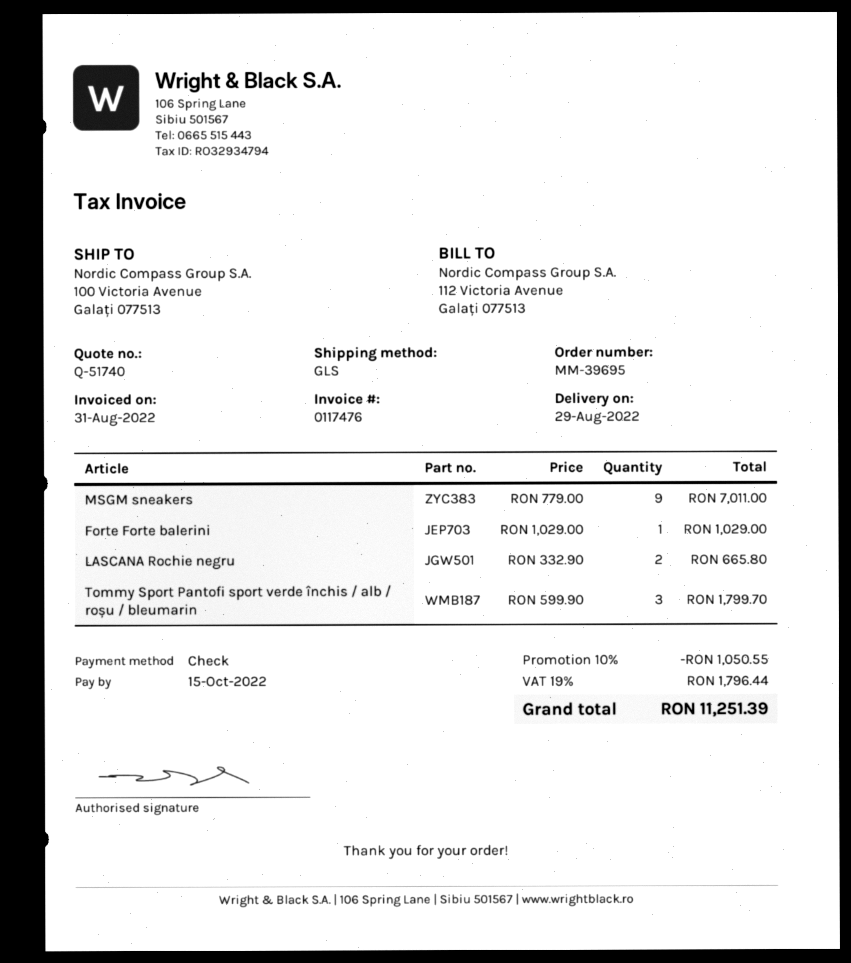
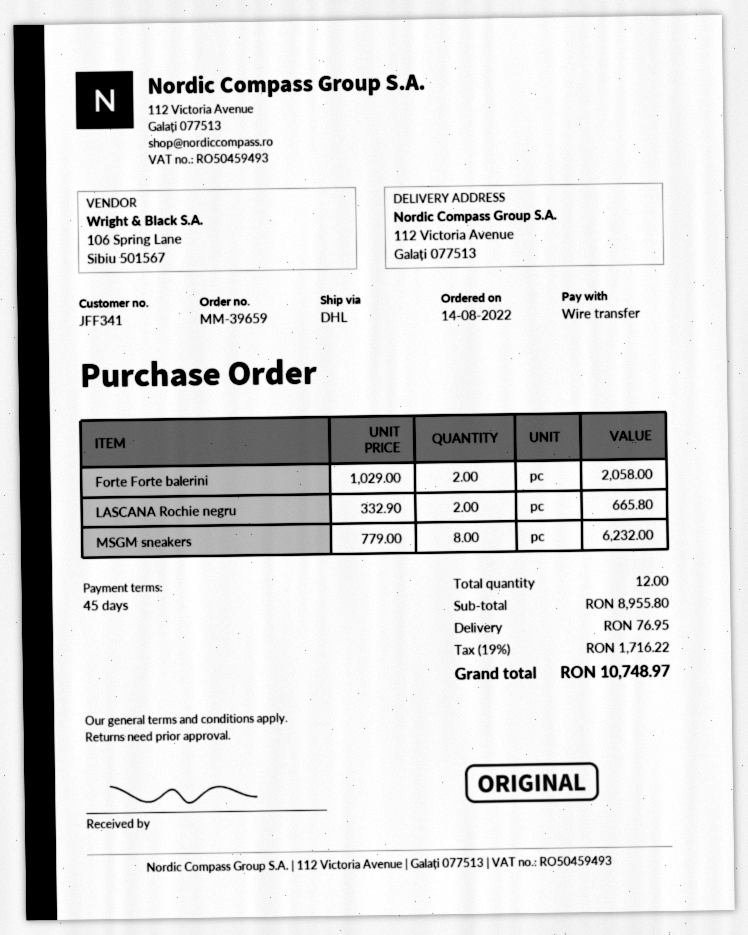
order number: MM-39695 -> MM-39659
payment method: cheque -> bank transfer
shipping method: GLS -> DHL
ship to: 100 Victoria Avenue, Galați 077513 -> 112 Victoria Avenue, Galați 077513
MSGM sneakers: 9 x 779.00 = 7011.00 -> 8 x 779.00 = 6232.00
Forte Forte balerini: 1 x 1029.00 = 1029.00 -> 2 x 1029.00 = 2058.00
Tommy Sport Pantofi sport verde închis / alb / roșu / bleumarin: 3 x 599.90 = 1799.70 -> none
discount: 10% = 1050.55 -> none
shipping: none -> 76.95
tax: 19% = 1796.44 -> 19% = 1716.22
total: 11251.39 -> 10748.97

